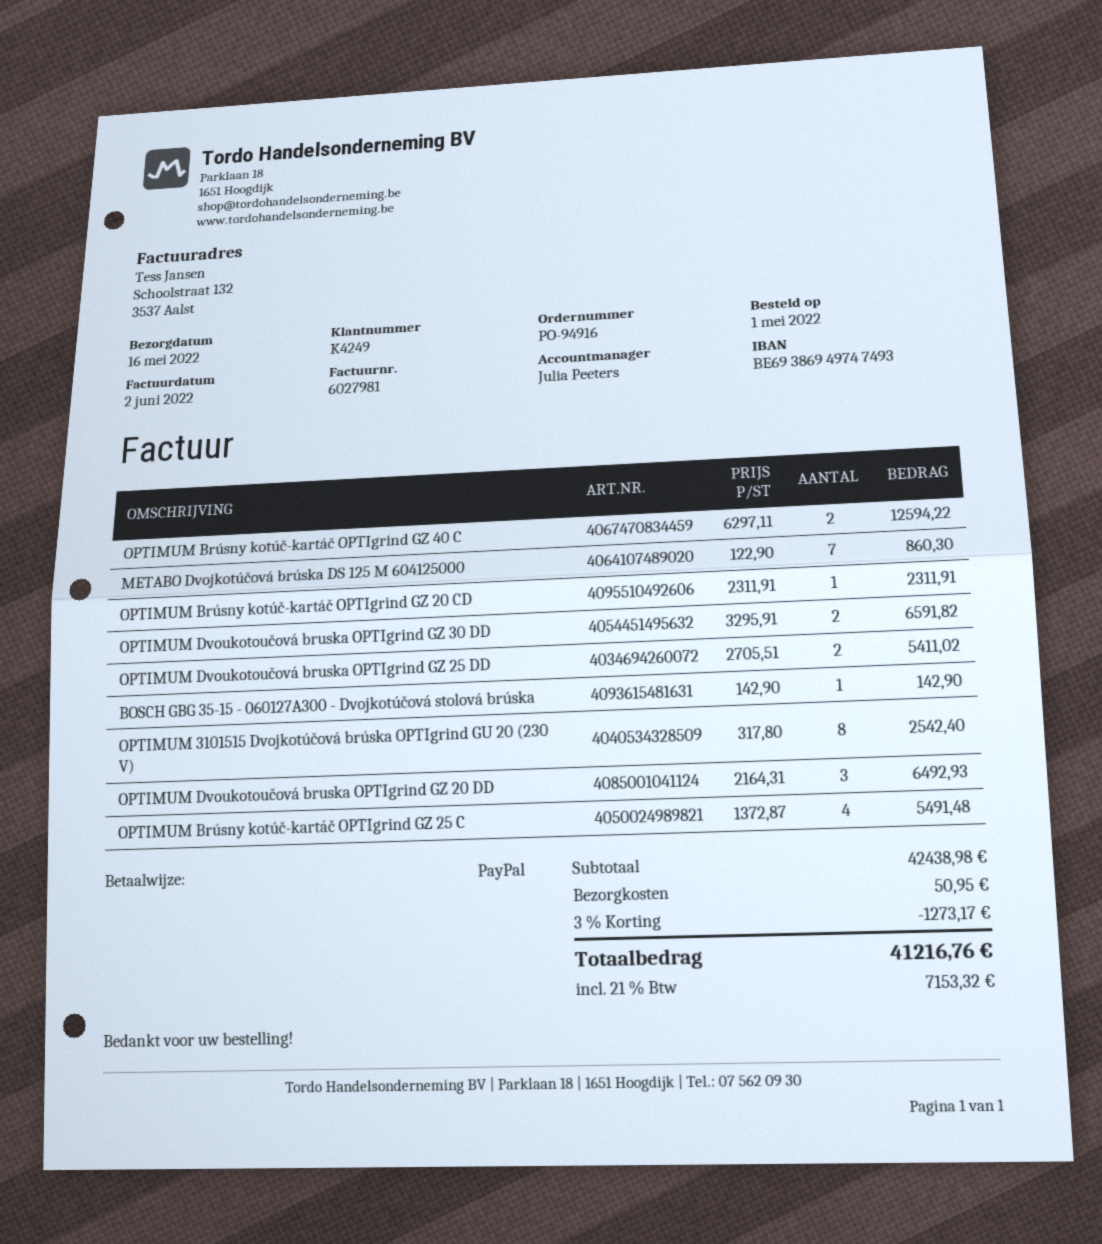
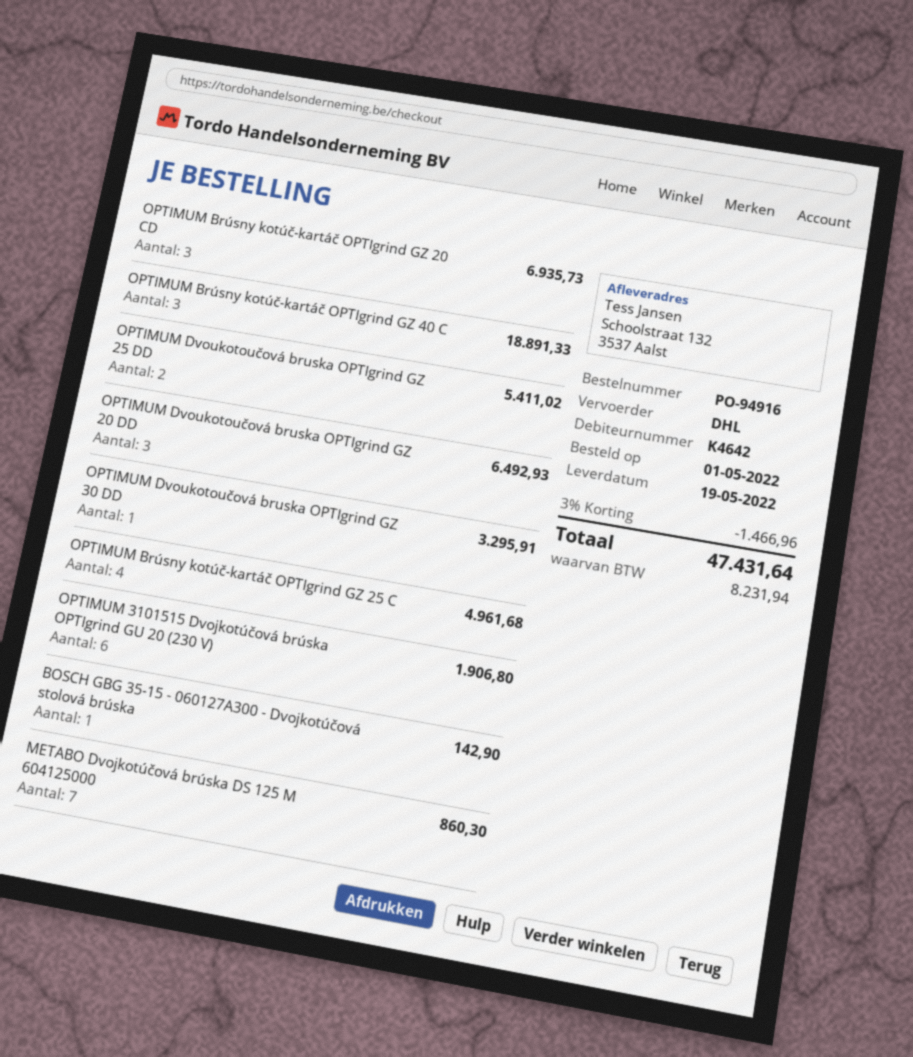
delivery date: 2022-05-16 -> 2022-05-19
customer number: K4249 -> K4642
OPTIMUM Brúsny kotúč-kartáč OPTIgrind GZ 40 C: 2 for 12594.22 -> 3 for 18891.33
OPTIMUM Brúsny kotúč-kartáč OPTIgrind GZ 20 CD: 1 for 2311.91 -> 3 for 6935.73
OPTIMUM Dvoukotoučová bruska OPTIgrind GZ 30 DD: 2 for 6591.82 -> 1 for 3295.91
OPTIMUM 3101515 Dvojkotúčová brúska OPTIgrind GU 20 (230 V): 8 for 2542.40 -> 6 for 1906.80
OPTIMUM Brúsny kotúč-kartáč OPTIgrind GZ 25 C: 4 for 5491.48 -> 4 for 4961.68
discount: 3% = 1273.17 -> 3% = 1466.96
shipping: 50.95 -> none
tax: 7153.32 -> 8231.94
total: 41216.76 -> 47431.64

